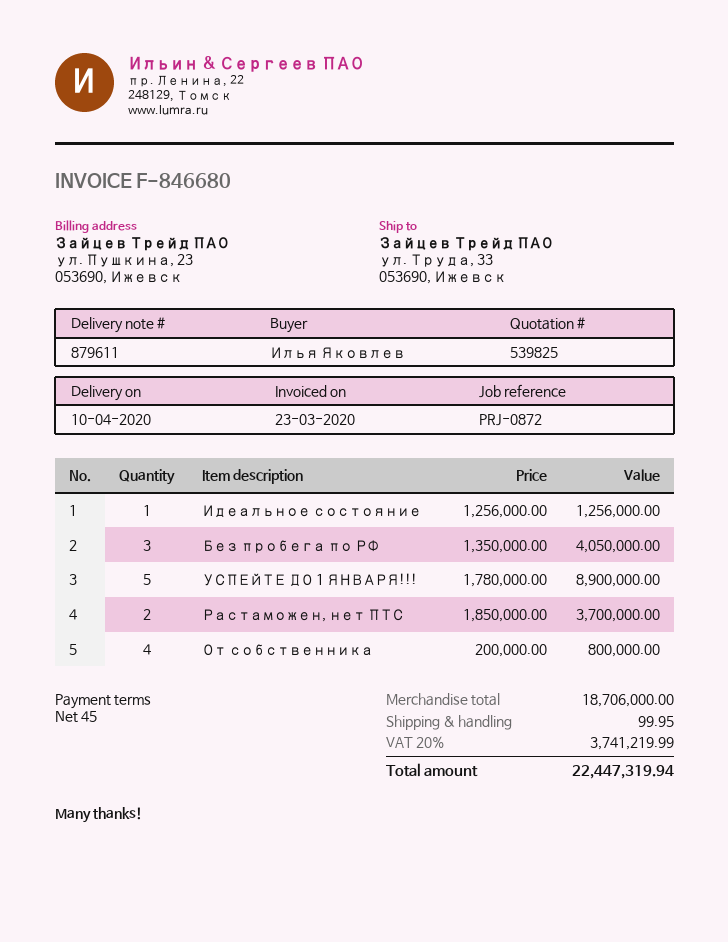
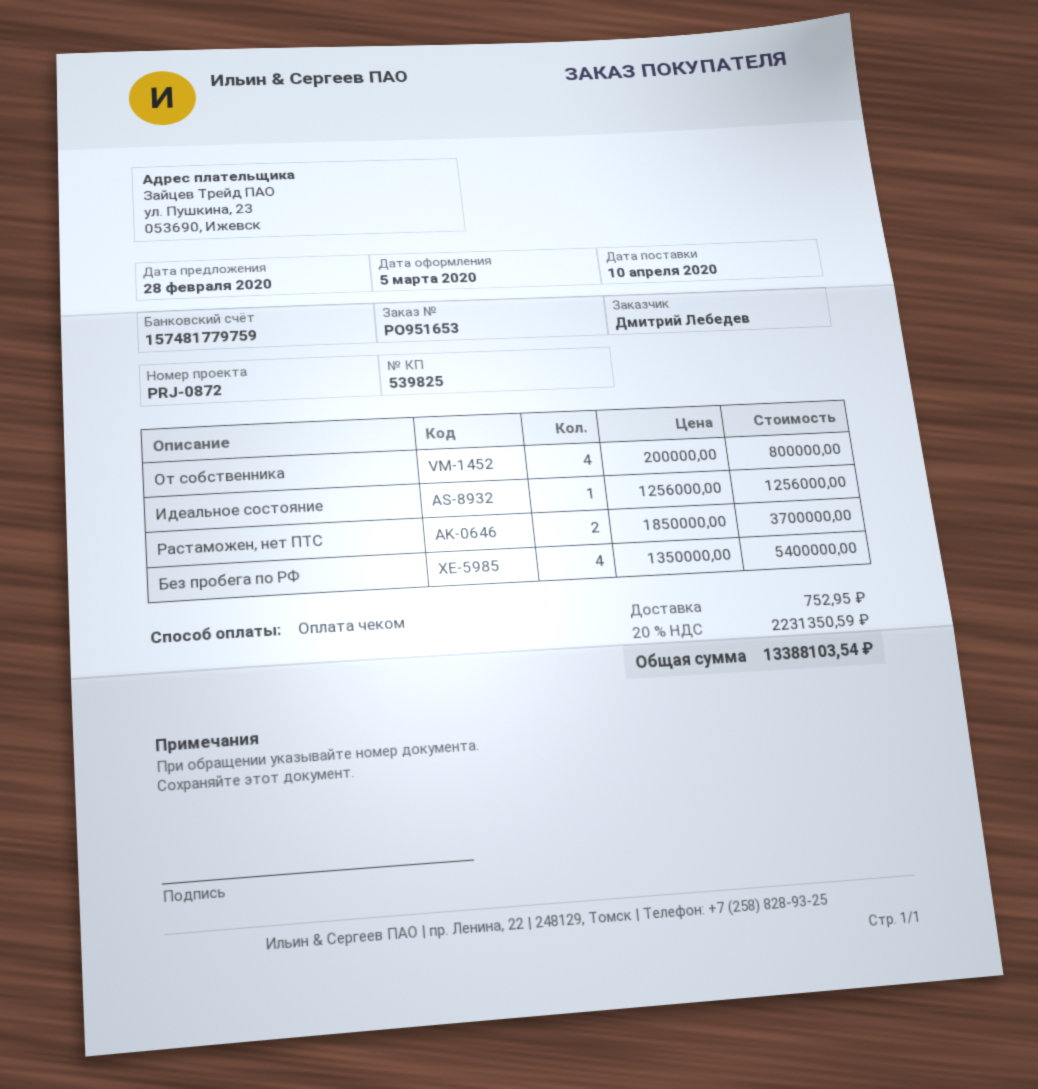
ordered by: Илья Яковлев -> Дмитрий Лебедев
Без пробега по РФ: 3 x 1350000.00 = 4050000.00 -> 4 x 1350000.00 = 5400000.00
УСПЕЙТЕ ДО 1 ЯНВАРЯ!!!: 5 x 1780000.00 = 8900000.00 -> none
shipping: 99.95 -> 752.95
tax: 20% = 3741219.99 -> 20% = 2231350.59
total: 22447319.94 -> 13388103.54

